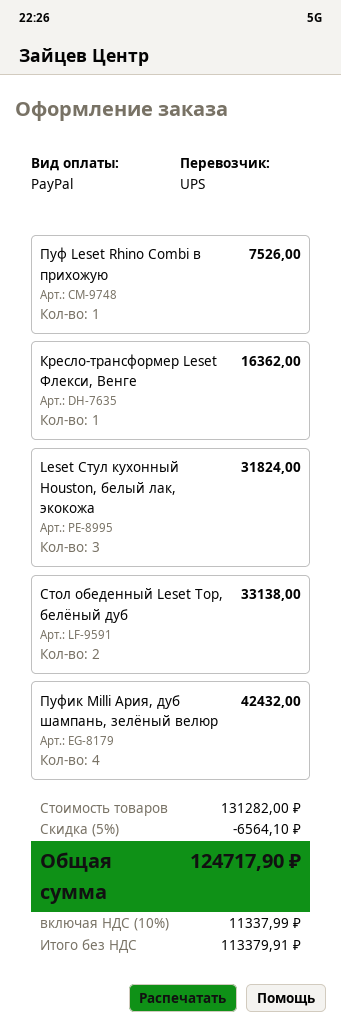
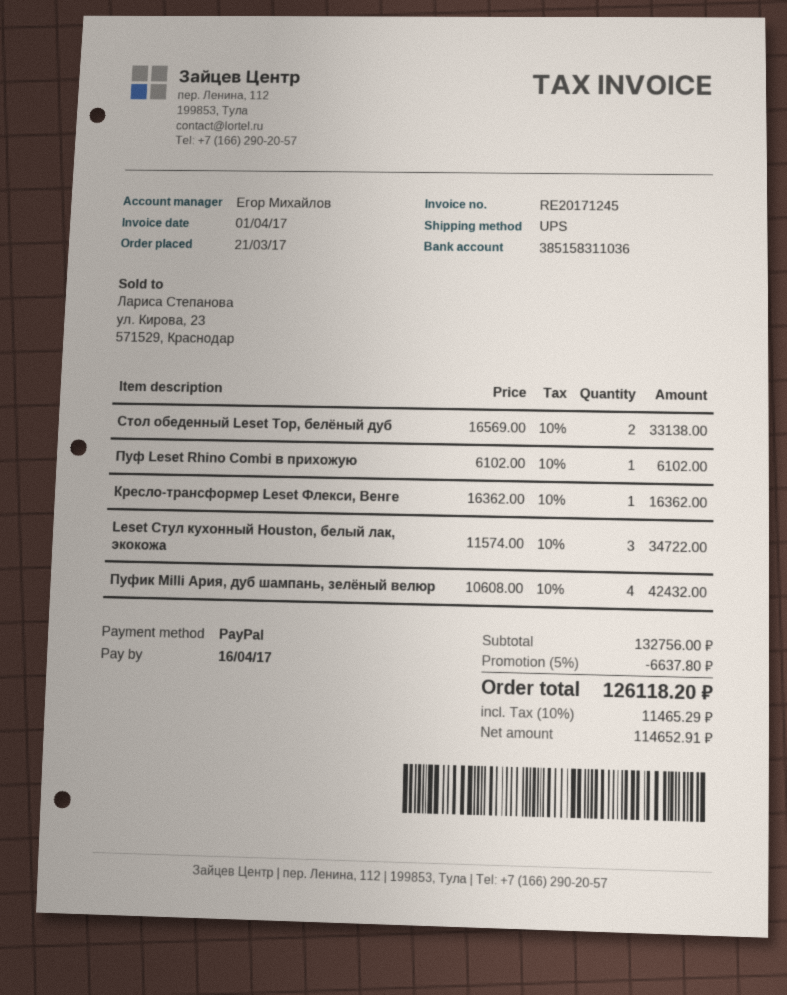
Пуф Leset Rhino Combi в прихожую: 1 for 7526.00 -> 1 for 6102.00
Leset Стул кухонный Houston, белый лак, экокожа: 3 for 31824.00 -> 3 for 34722.00
subtotal: 131282.00 -> 132756.00
discount: 5% = 6564.10 -> 5% = 6637.80
net: 113379.91 -> 114652.91
tax: 10% = 11337.99 -> 10% = 11465.29
total: 124717.90 -> 126118.20

